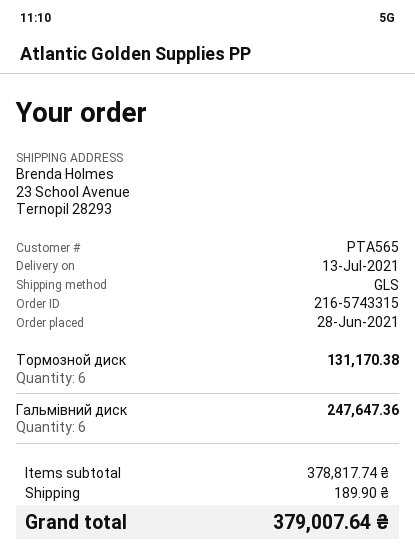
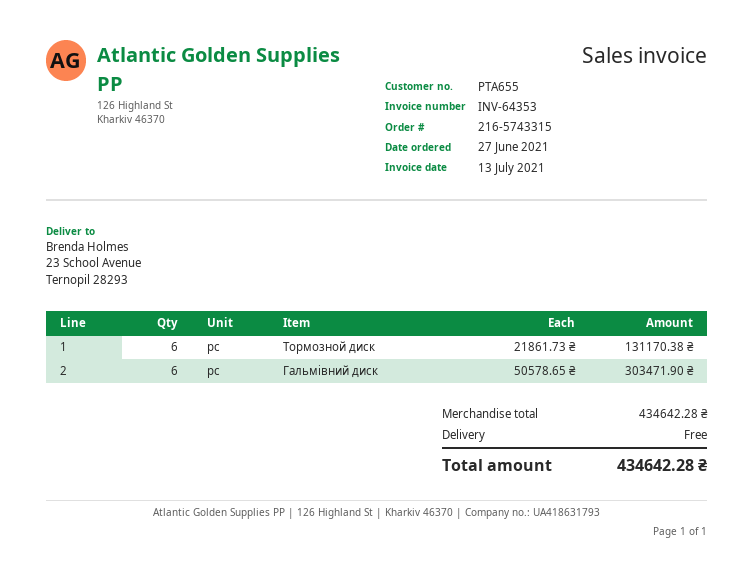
order date: 2021-06-28 -> 2021-06-27
customer number: PTA565 -> PTA655
Гальмівний диск: 6 for 247647.36 -> 6 for 303471.90
subtotal: 378817.74 -> 434642.28
shipping: 189.90 -> 0.00
total: 379007.64 -> 434642.28

